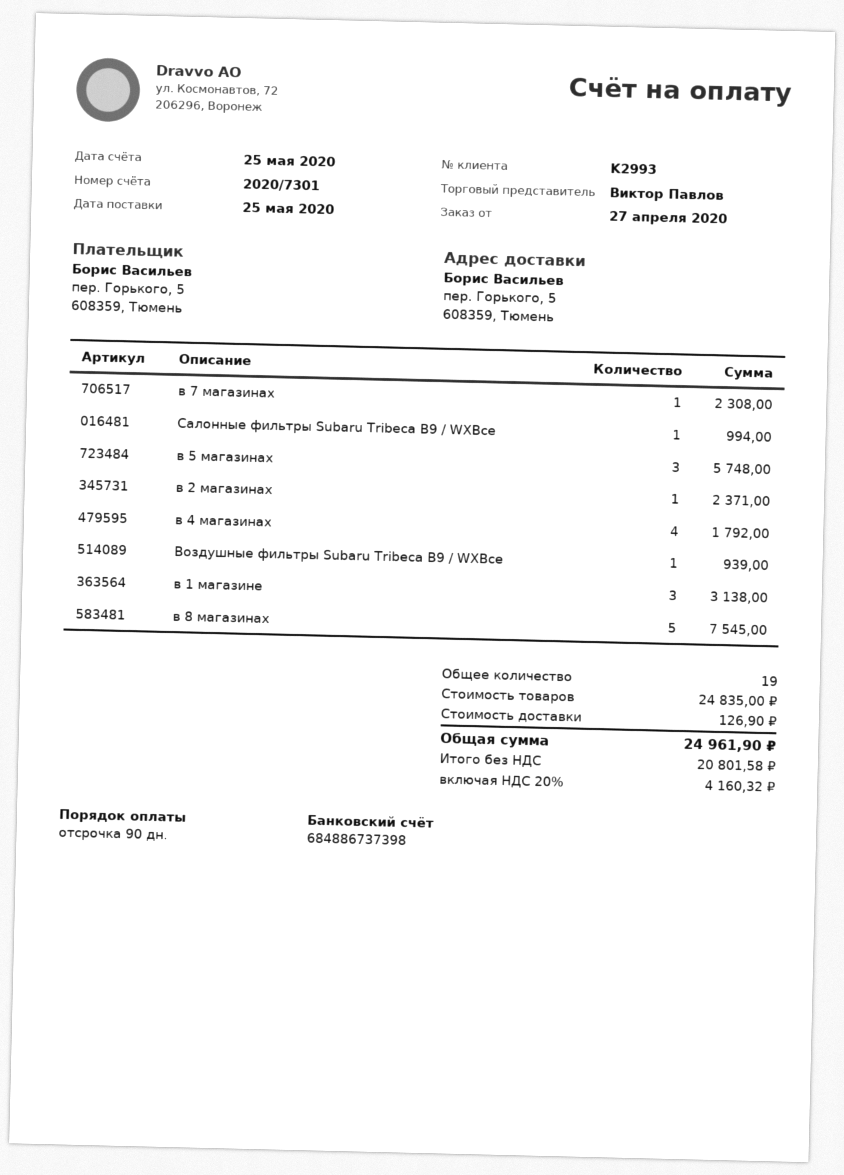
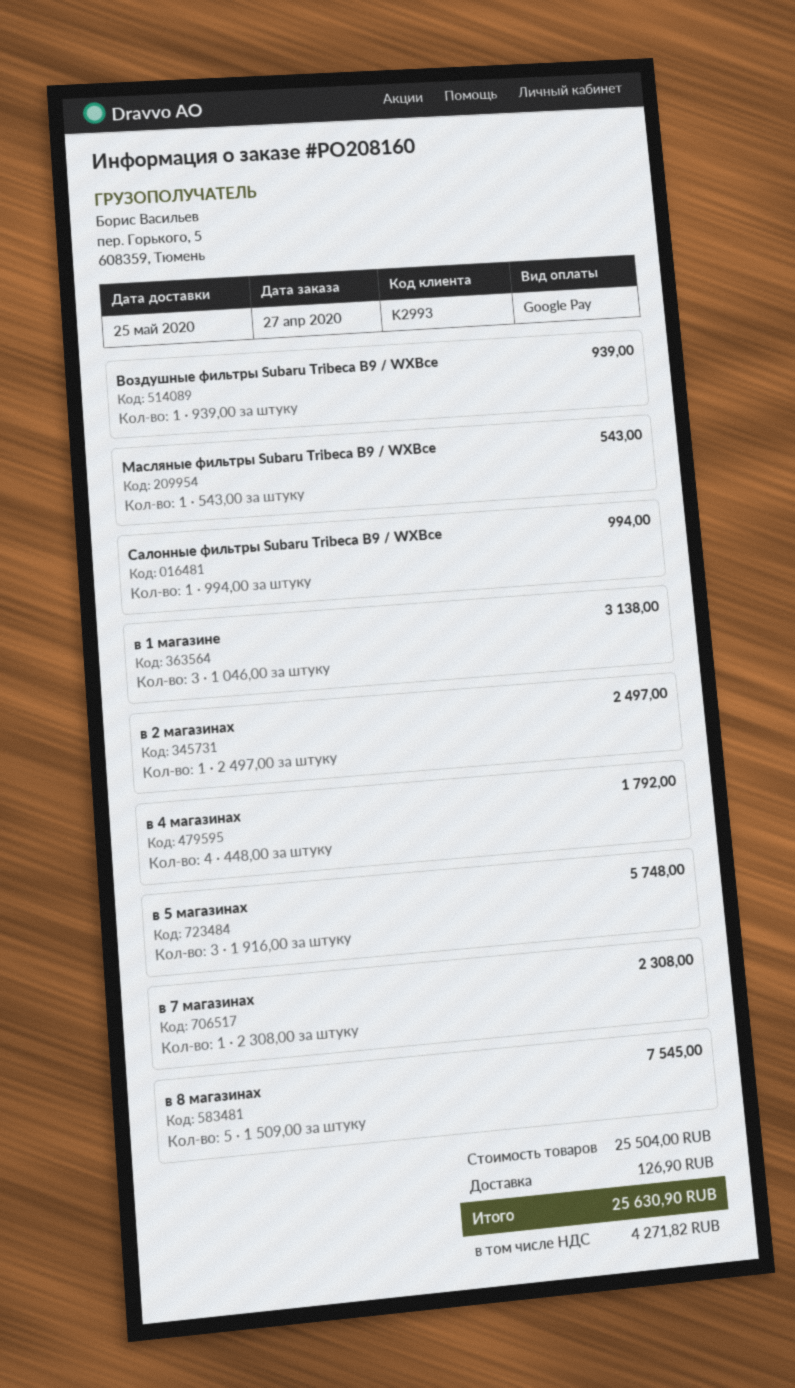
в 2 магазинах: 1 for 2371.00 -> 1 for 2497.00
Масляные фильтры Subaru Tribeca B9 / WXВсе: none -> 1 for 543.00
subtotal: 24835.00 -> 25504.00
tax: 4160.32 -> 4271.82
total: 24961.90 -> 25630.90

